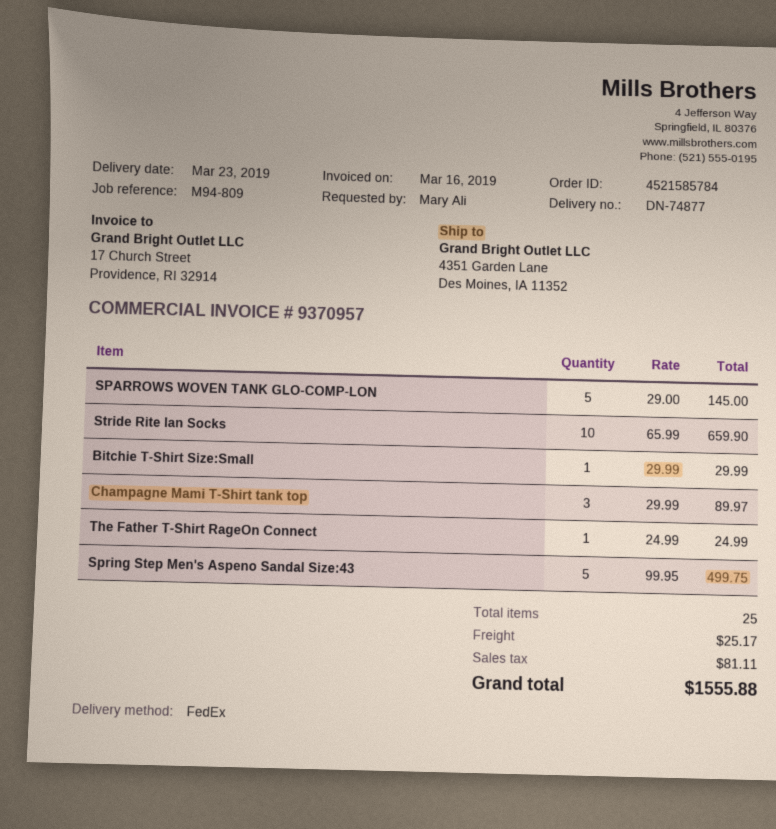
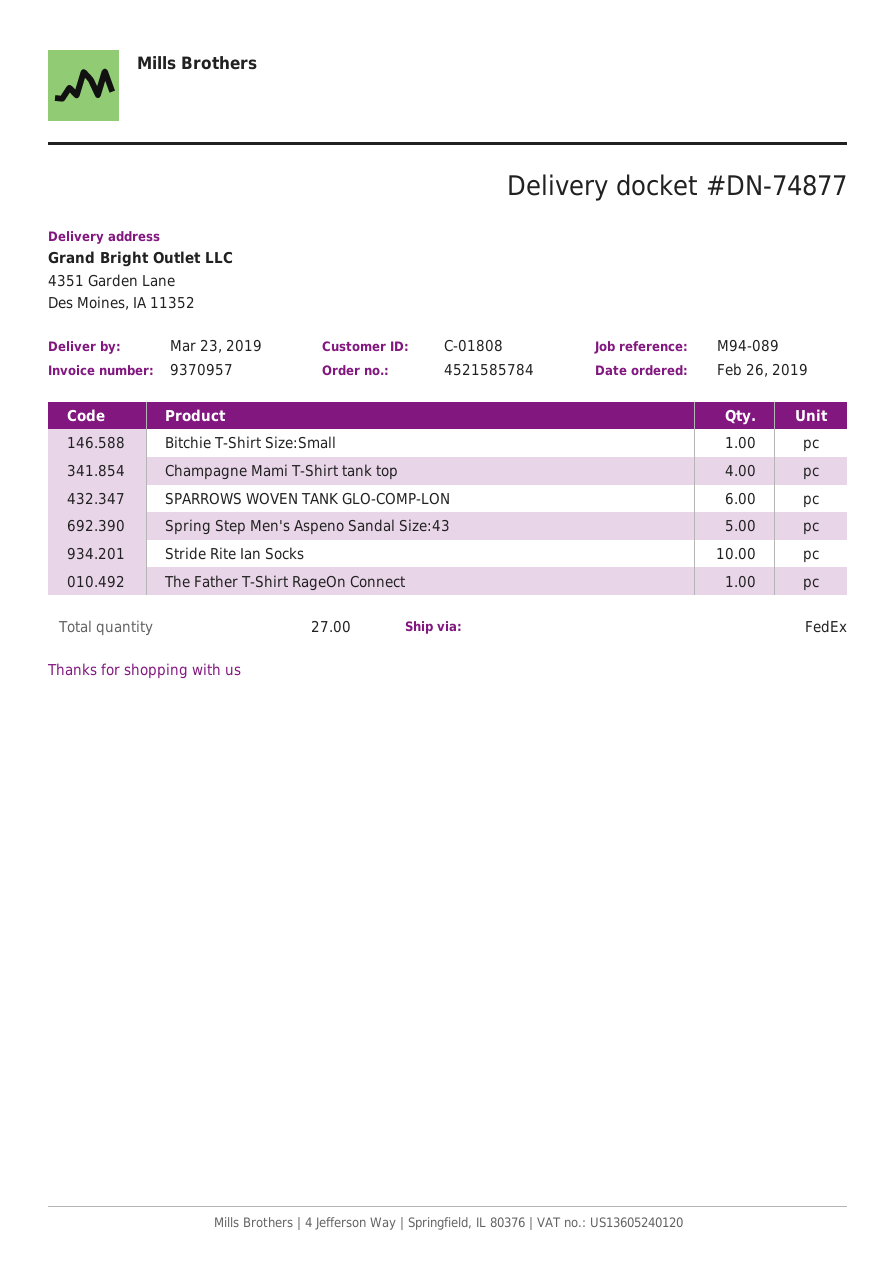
reference: M94-809 -> M94-089
SPARROWS WOVEN TANK GLO-COMP-LON: 5 -> 6
Champagne Mami T-Shirt tank top: 3 -> 4
total quantity: 25 -> 27

